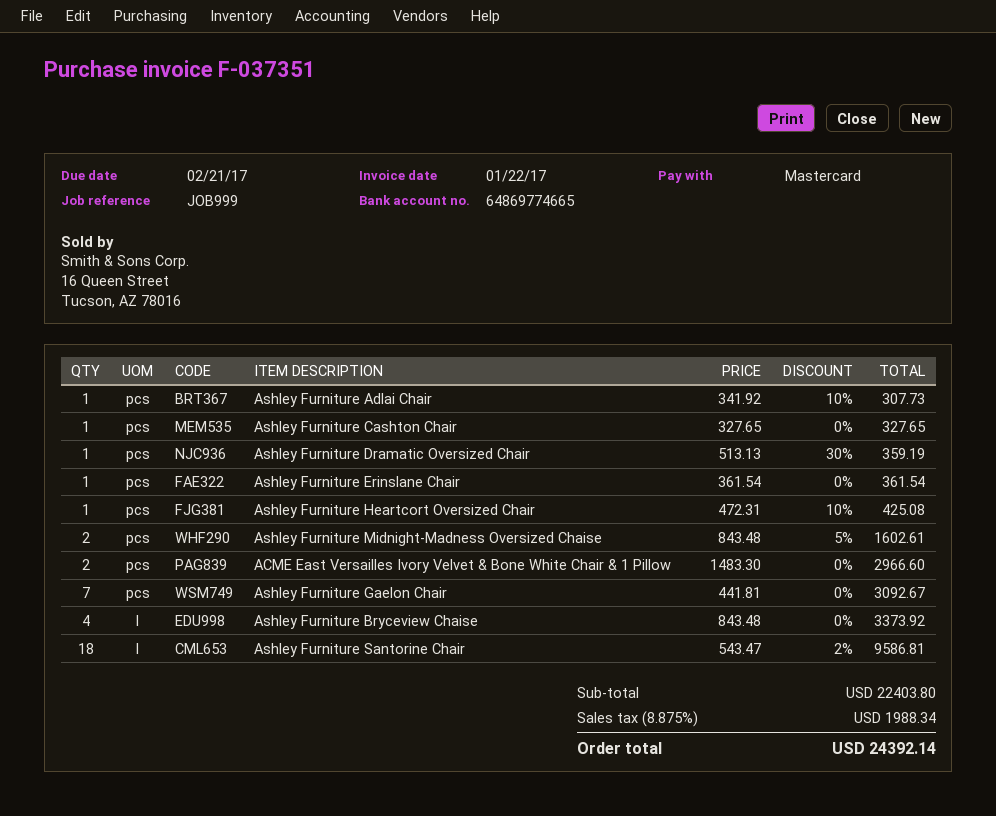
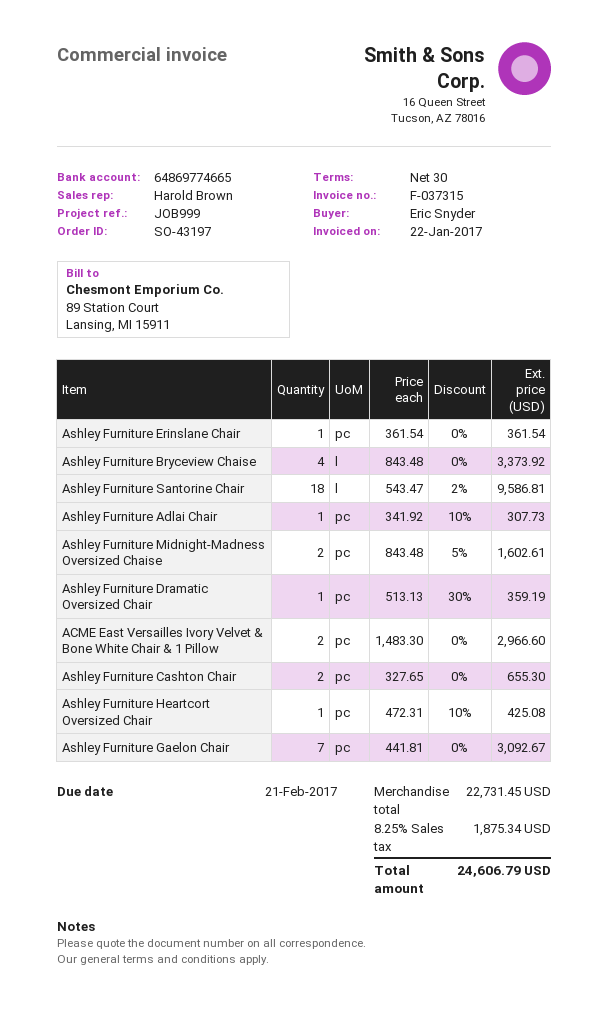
invoice number: F-037351 -> F-037315
Ashley Furniture Cashton Chair: 1 x 327.65 = 327.65 -> 2 x 327.65 = 655.30
subtotal: 22403.80 -> 22731.45
tax: 8.875% = 1988.34 -> 8.25% = 1875.34
total: 24392.14 -> 24606.79

